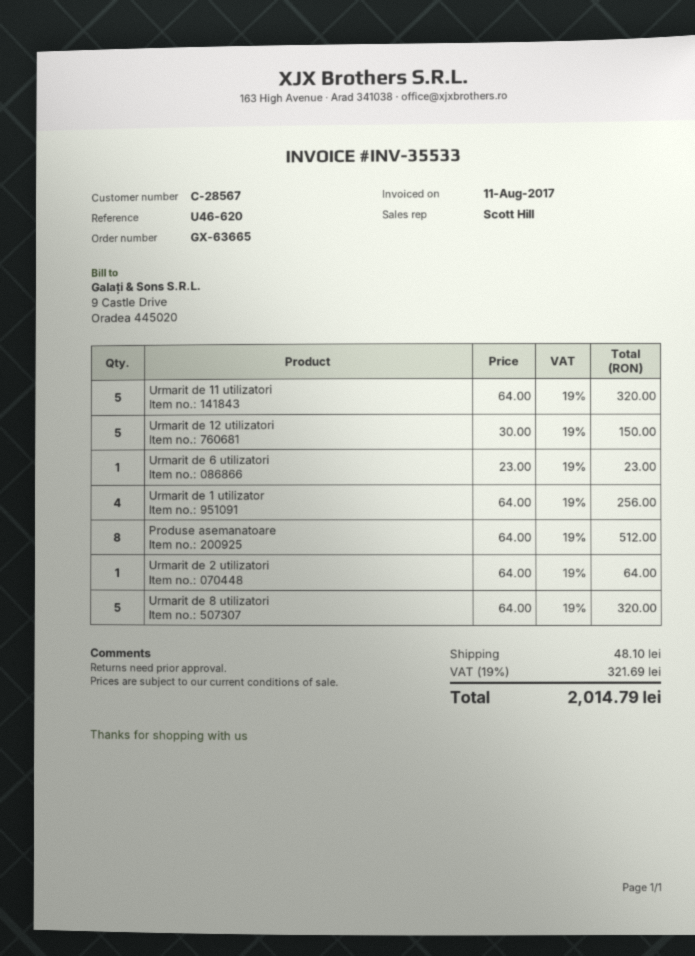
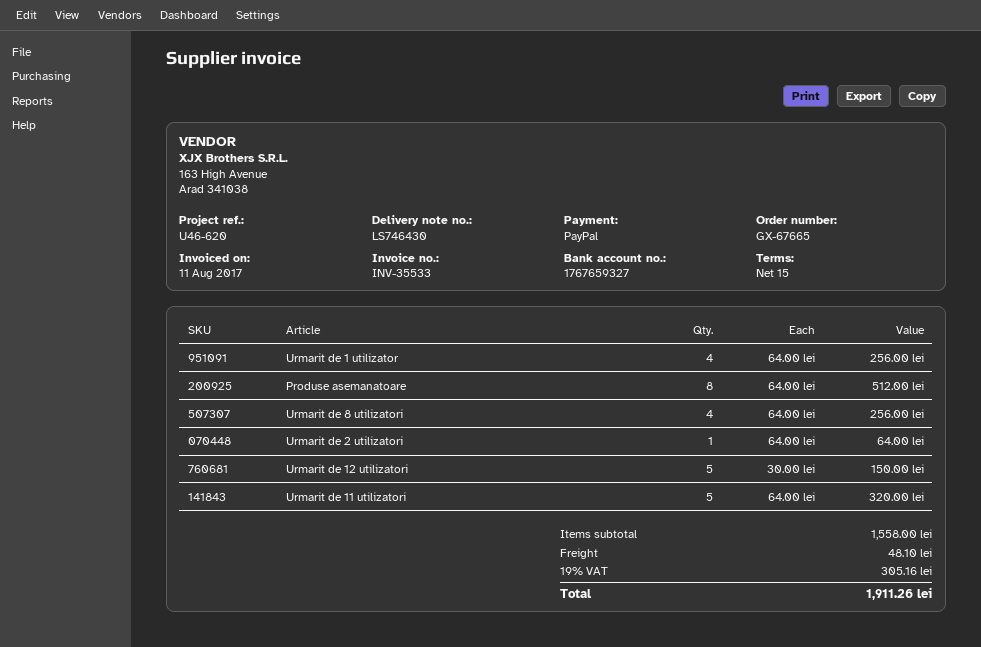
order number: GX-63665 -> GX-67665
Urmarit de 6 utilizatori: 1 x 23.00 = 23.00 -> none
Urmarit de 8 utilizatori: 5 x 64.00 = 320.00 -> 4 x 64.00 = 256.00
tax: 19% = 321.69 -> 19% = 305.16
total: 2014.79 -> 1911.26

